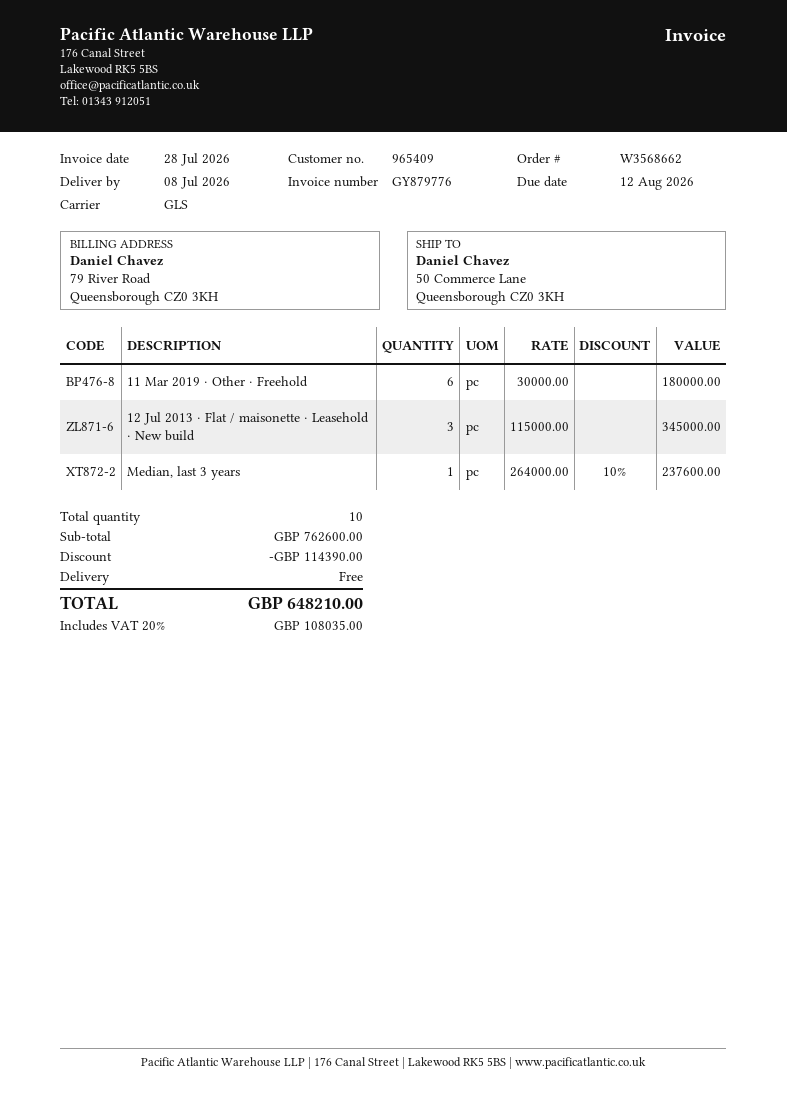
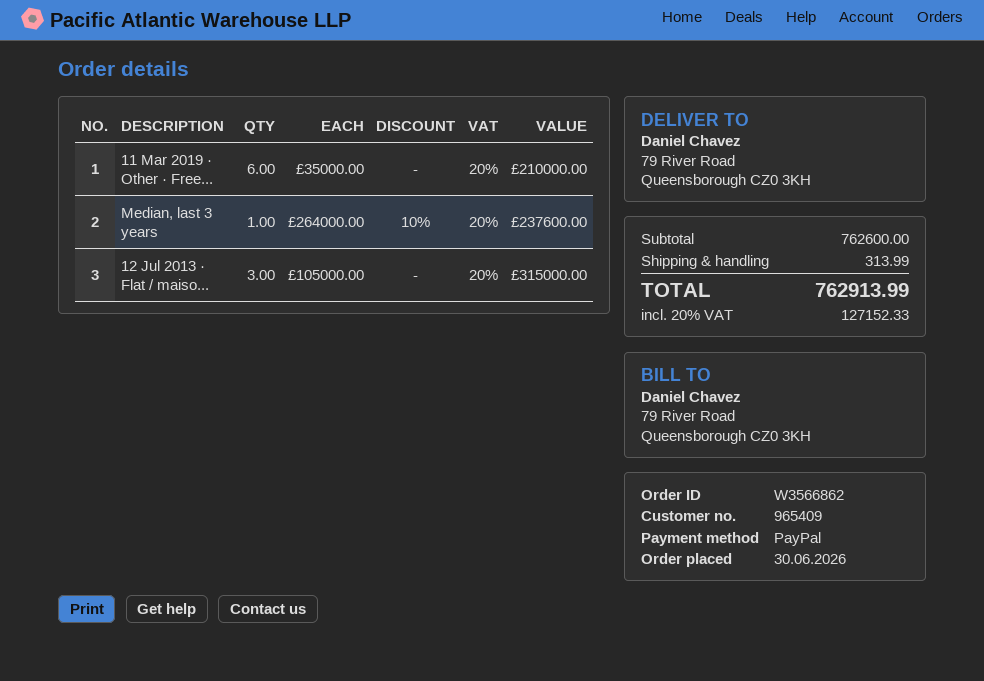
order number: W3568662 -> W3566862
ship to: 50 Commerce Lane, Queensborough CZ0 3KH -> 79 River Road, Queensborough CZ0 3KH
11 Mar 2019 · Other · Freehold: 6 x 30000.00 = 180000.00 -> 6 x 35000.00 = 210000.00
12 Jul 2013 · Flat / maisonette · Leasehold · New build: 3 x 115000.00 = 345000.00 -> 3 x 105000.00 = 315000.00
discount: 114390.00 -> none
shipping: 0.00 -> 313.99
tax: 20% = 108035.00 -> 20% = 127152.33
total: 648210.00 -> 762913.99

